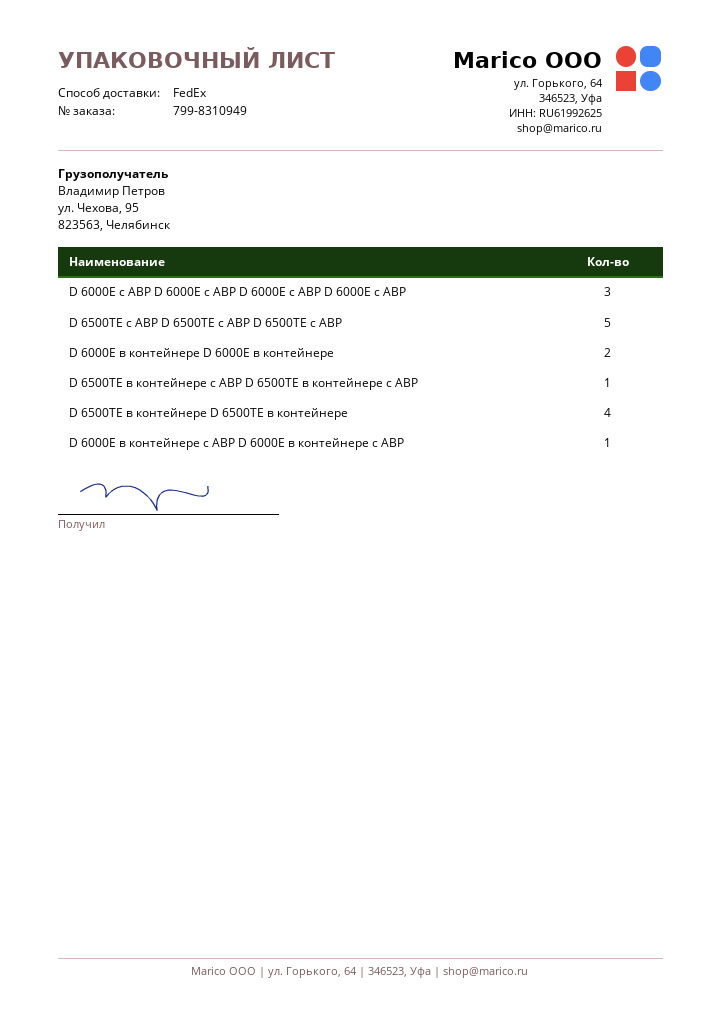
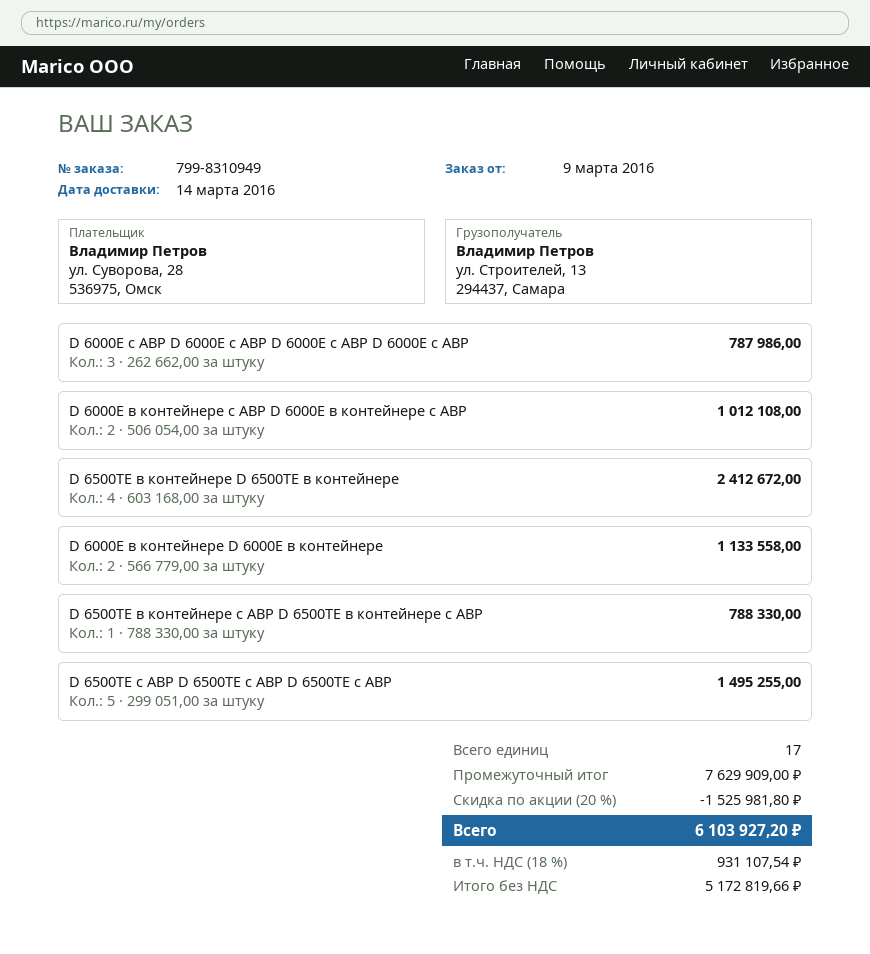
ship to: ул. Чехова, 95, 823563, Челябинск -> ул. Строителей, 13, 294437, Самара
D 6000E в контейнере с АВР D 6000E в контейнере с АВР: 1 -> 2

